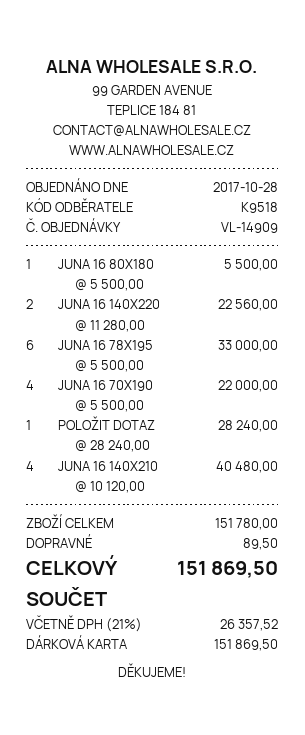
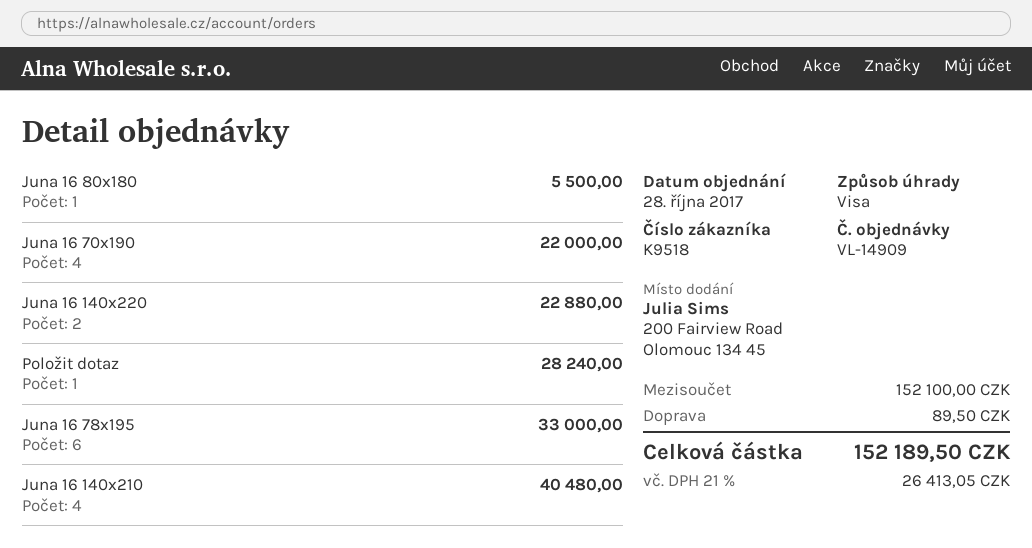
payment method: gift card -> Visa
JUNA 16 140X220: 2 for 22560.00 -> 2 for 22880.00
subtotal: 151780.00 -> 152100.00
tax: 21% = 26357.52 -> 21% = 26413.05
total: 151869.50 -> 152189.50

